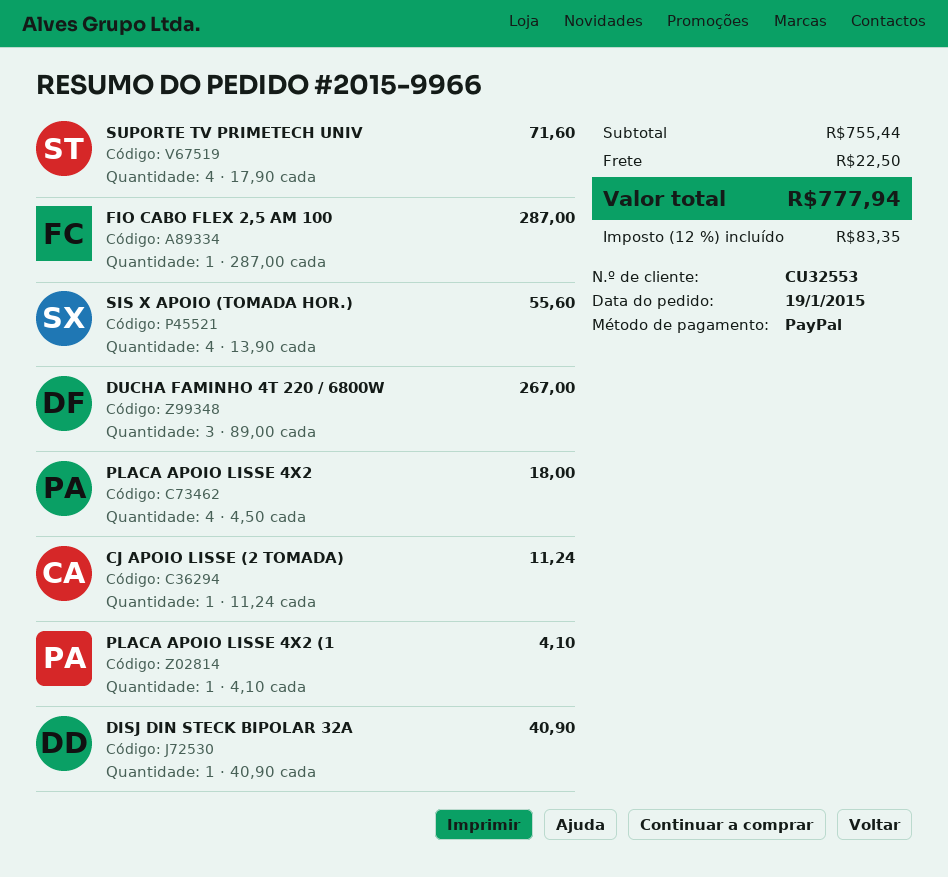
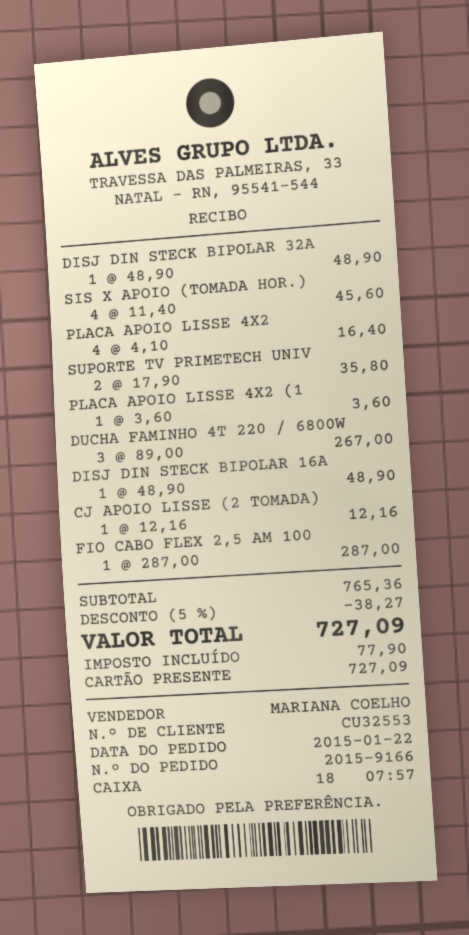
order number: 2015-9966 -> 2015-9166
order date: 2015-01-19 -> 2015-01-22
payment method: PayPal -> gift card
SUPORTE TV PRIMETECH UNIV: 4 x 17.90 = 71.60 -> 2 x 17.90 = 35.80
SIS X APOIO (TOMADA HOR.): 4 x 13.90 = 55.60 -> 4 x 11.40 = 45.60
PLACA APOIO LISSE 4X2: 4 x 4.50 = 18.00 -> 4 x 4.10 = 16.40
CJ APOIO LISSE (2 TOMADA): 1 x 11.24 = 11.24 -> 1 x 12.16 = 12.16
PLACA APOIO LISSE 4X2 (1: 1 x 4.10 = 4.10 -> 1 x 3.60 = 3.60
DISJ DIN STECK BIPOLAR 32A: 1 x 40.90 = 40.90 -> 1 x 48.90 = 48.90
DISJ DIN STECK BIPOLAR 16A: none -> 1 x 48.90 = 48.90
subtotal: 755.44 -> 765.36
discount: none -> 5% = 38.27
shipping: 22.50 -> none
tax: 83.35 -> 77.90
total: 777.94 -> 727.09

